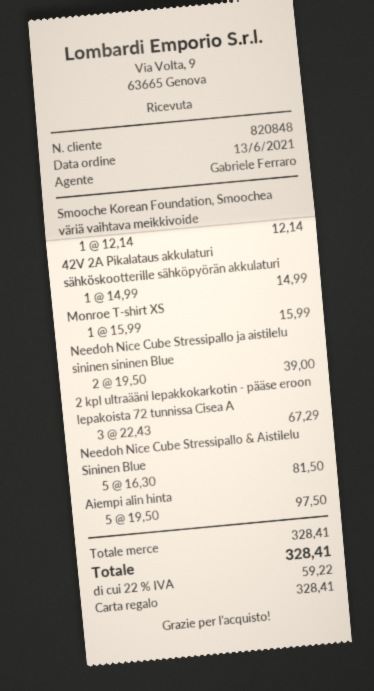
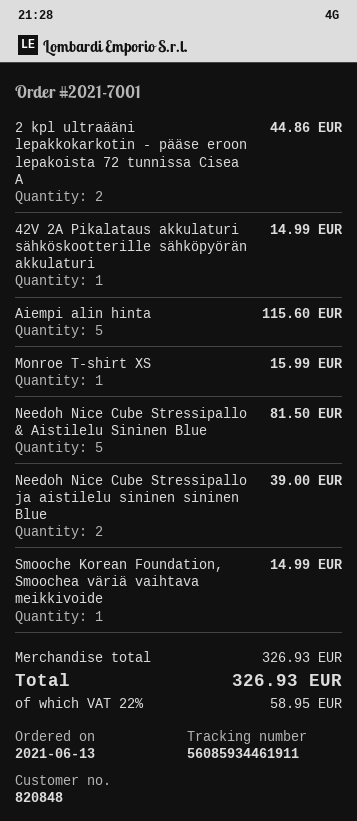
Smooche Korean Foundation, Smoochea väriä vaihtava meikkivoide: 1 for 12.14 -> 1 for 14.99
2 kpl ultraääni lepakkokarkotin - pääse eroon lepakoista 72 tunnissa Cisea A: 3 for 67.29 -> 2 for 44.86
Aiempi alin hinta: 5 for 97.50 -> 5 for 115.60
subtotal: 328.41 -> 326.93
tax: 22% = 59.22 -> 22% = 58.95
total: 328.41 -> 326.93

